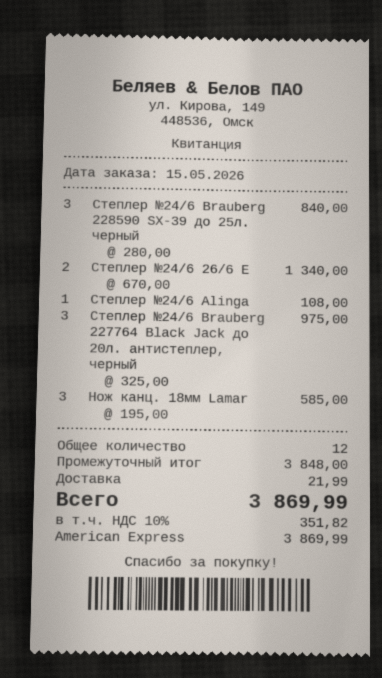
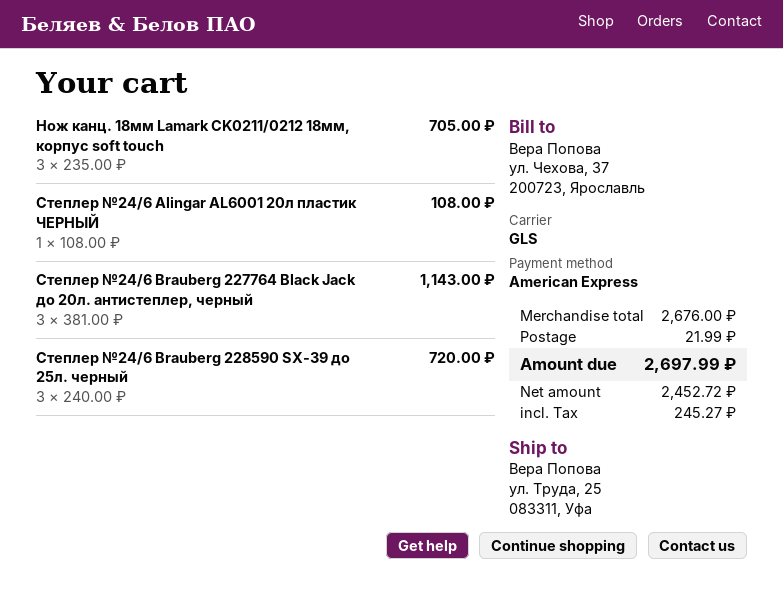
Степлер №24/6 Brauberg 228590 SX-39 до 25л. черный: 3 x 280.00 = 840.00 -> 3 x 240.00 = 720.00
Степлер №24/6 26/6 Е: 2 x 670.00 = 1340.00 -> none
Степлер №24/6 Brauberg 227764 Black Jack до 20л. антистеплер, черный: 3 x 325.00 = 975.00 -> 3 x 381.00 = 1143.00
Нож канц. 18мм Lamar: 3 x 195.00 = 585.00 -> 3 x 235.00 = 705.00
subtotal: 3848.00 -> 2676.00
tax: 351.82 -> 245.27
total: 3869.99 -> 2697.99

